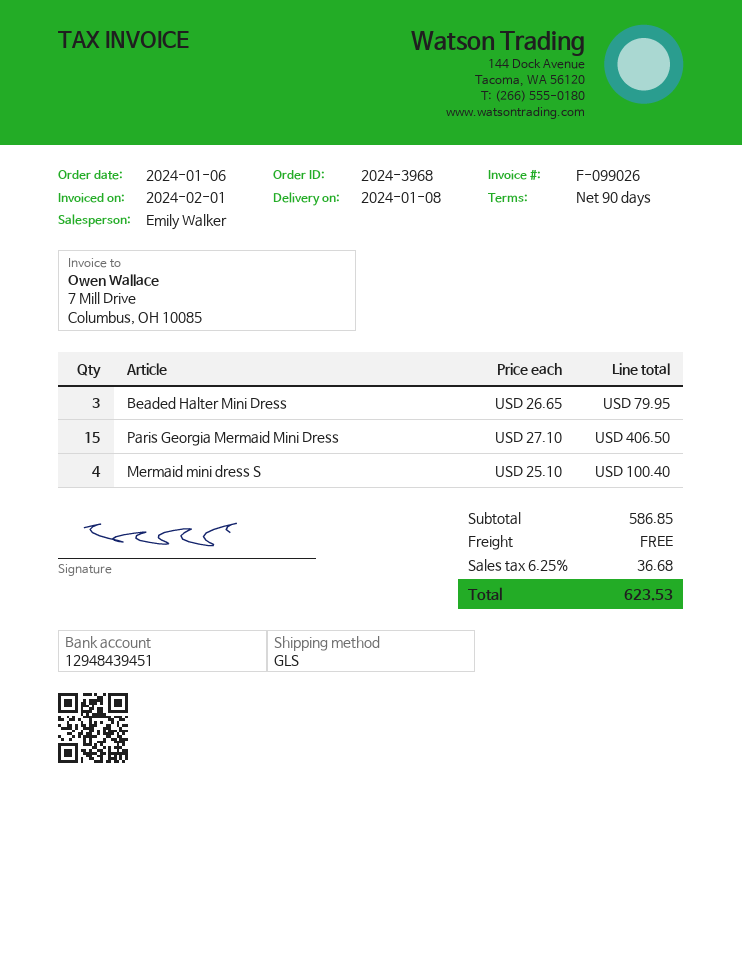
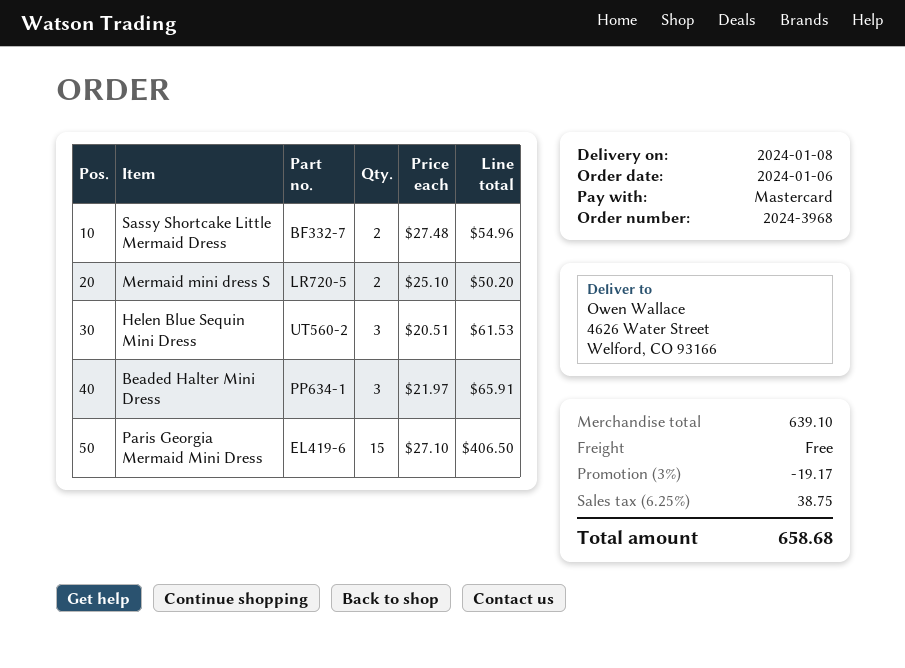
Beaded Halter Mini Dress: 3 x 26.65 = 79.95 -> 3 x 21.97 = 65.91
Mermaid mini dress S: 4 x 25.10 = 100.40 -> 2 x 25.10 = 50.20
Sassy Shortcake Little Mermaid Dress: none -> 2 x 27.48 = 54.96
Helen Blue Sequin Mini Dress: none -> 3 x 20.51 = 61.53
subtotal: 586.85 -> 639.10
discount: none -> 3% = 19.17
tax: 6.25% = 36.68 -> 6.25% = 38.75
total: 623.53 -> 658.68

